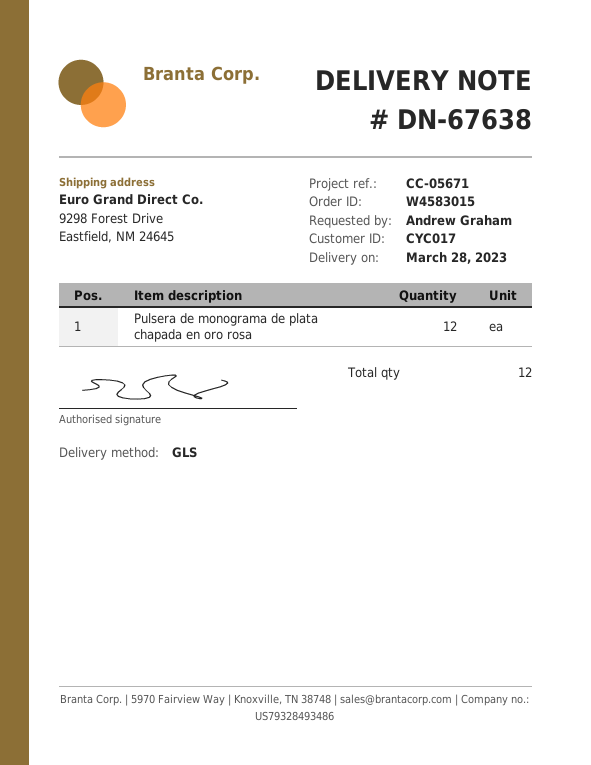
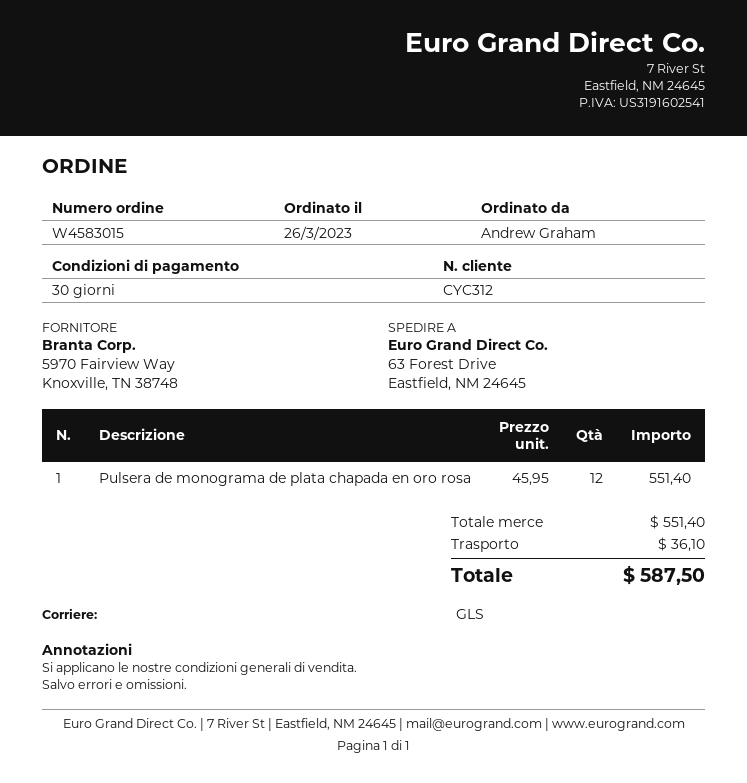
customer number: CYC017 -> CYC312
ship to: 9298 Forest Drive, Eastfield, NM 24645 -> 63 Forest Drive, Eastfield, NM 24645

